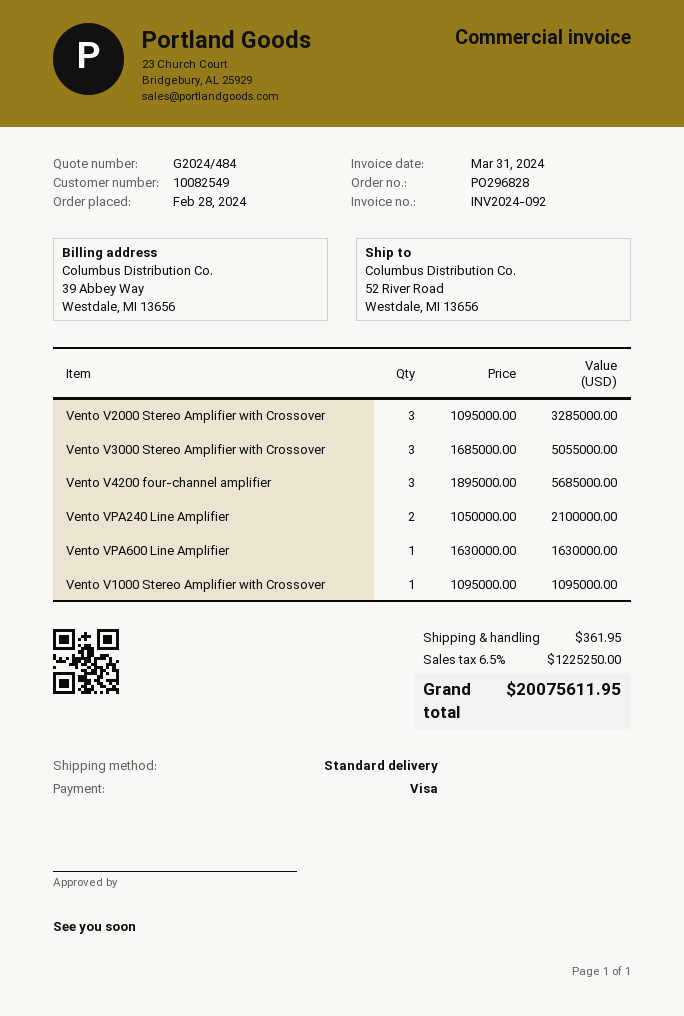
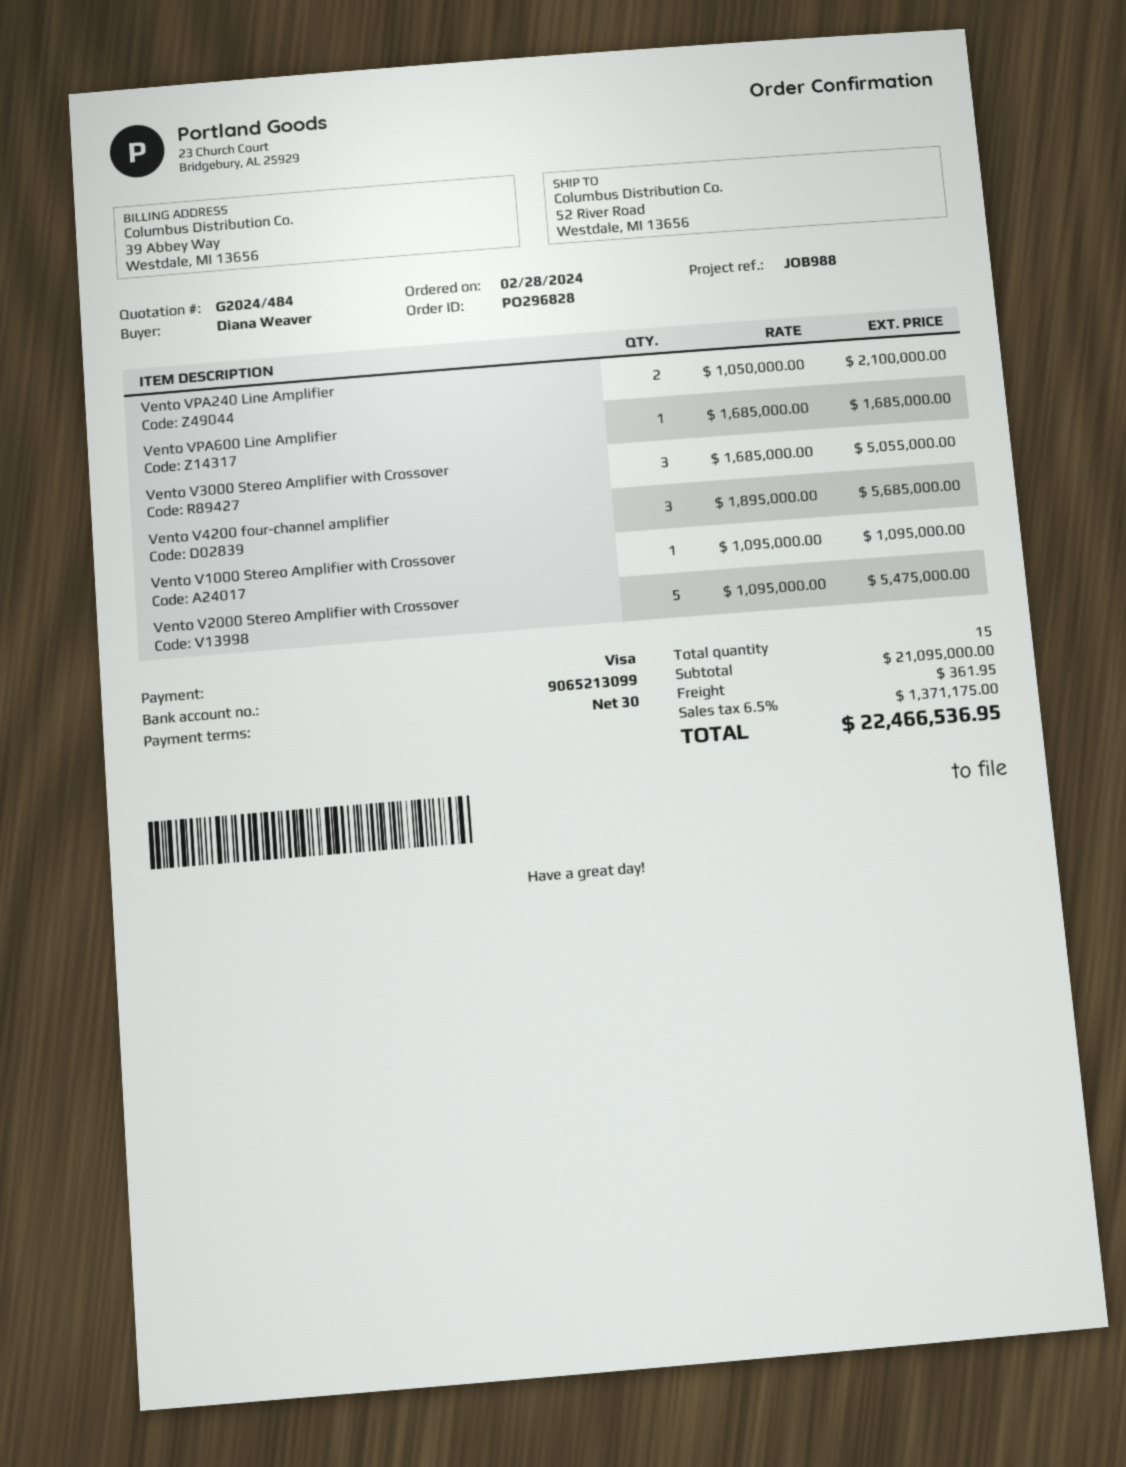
Vento V2000 Stereo Amplifier with Crossover: 3 x 1095000.00 = 3285000.00 -> 5 x 1095000.00 = 5475000.00
Vento VPA600 Line Amplifier: 1 x 1630000.00 = 1630000.00 -> 1 x 1685000.00 = 1685000.00
tax: 6.5% = 1225250.00 -> 6.5% = 1371175.00
total: 20075611.95 -> 22466536.95

